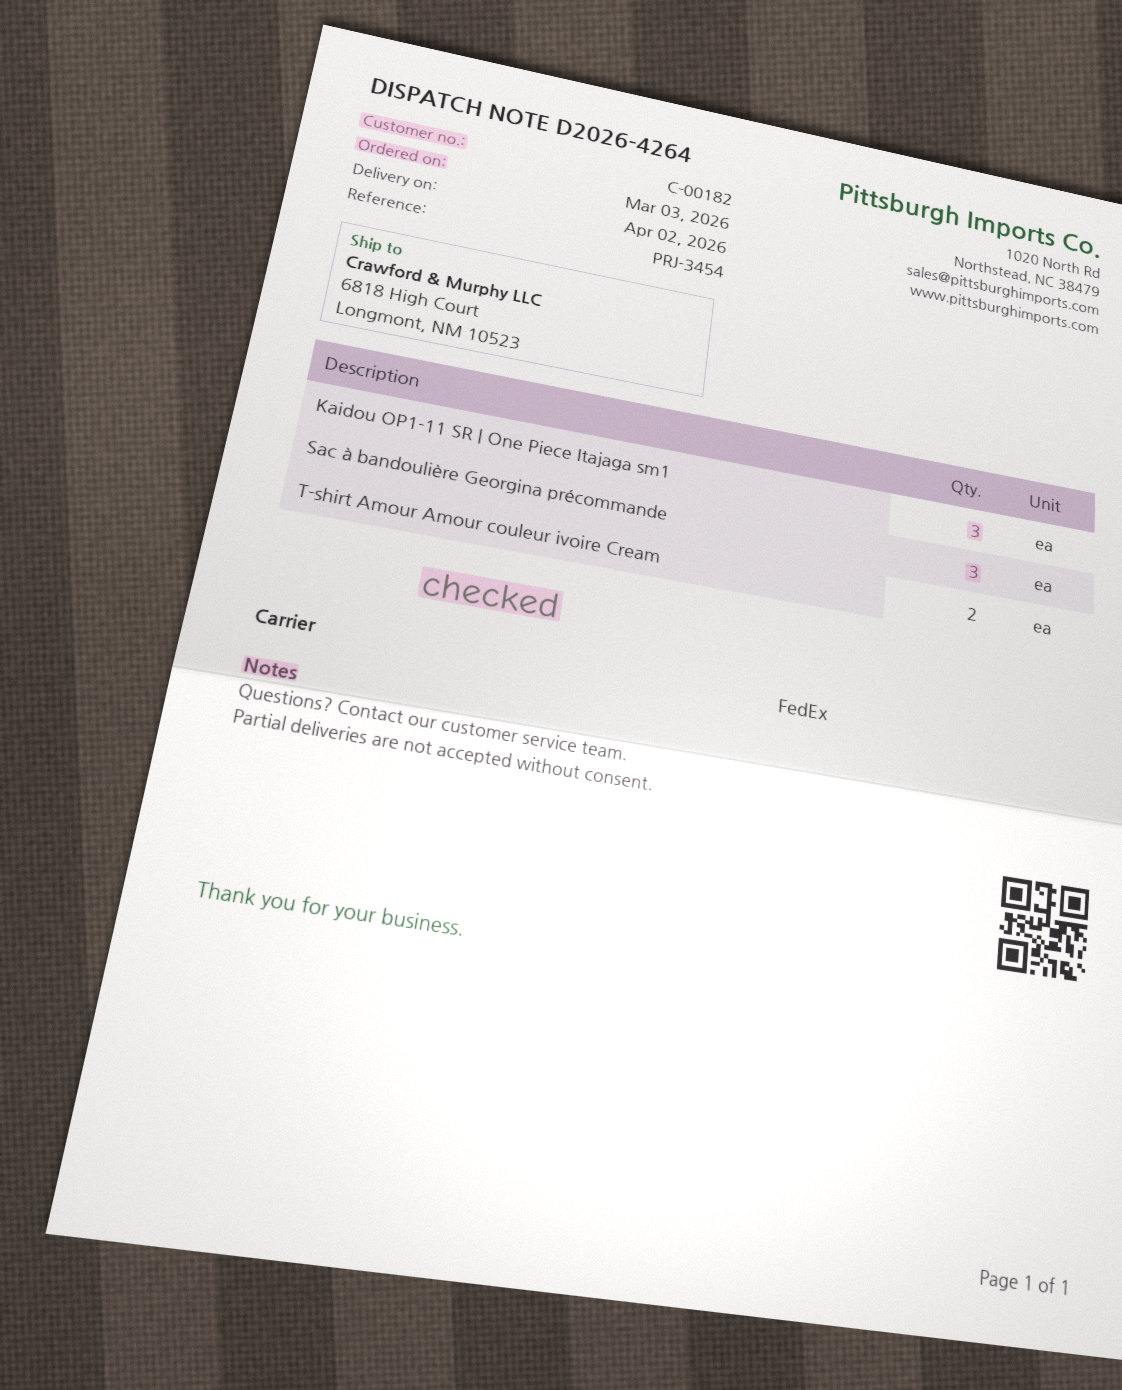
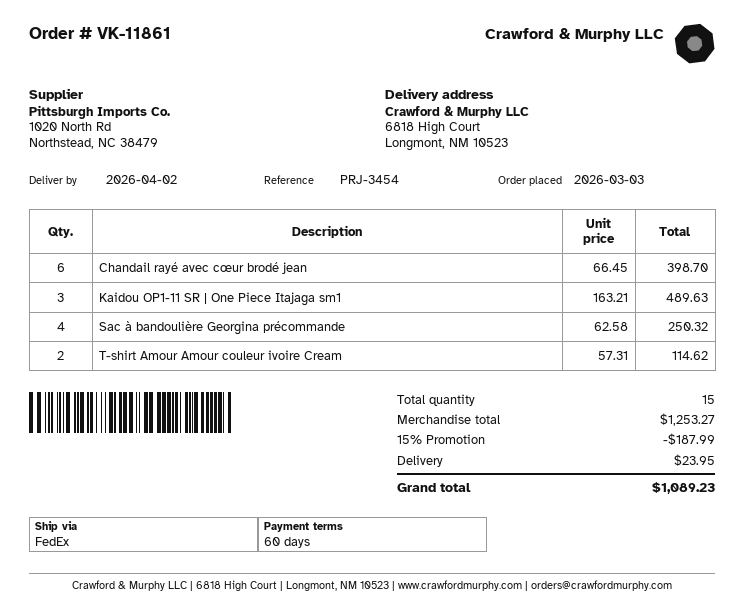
Sac à bandoulière Georgina précommande: 3 -> 4
Chandail rayé avec cœur brodé jean: none -> 6

